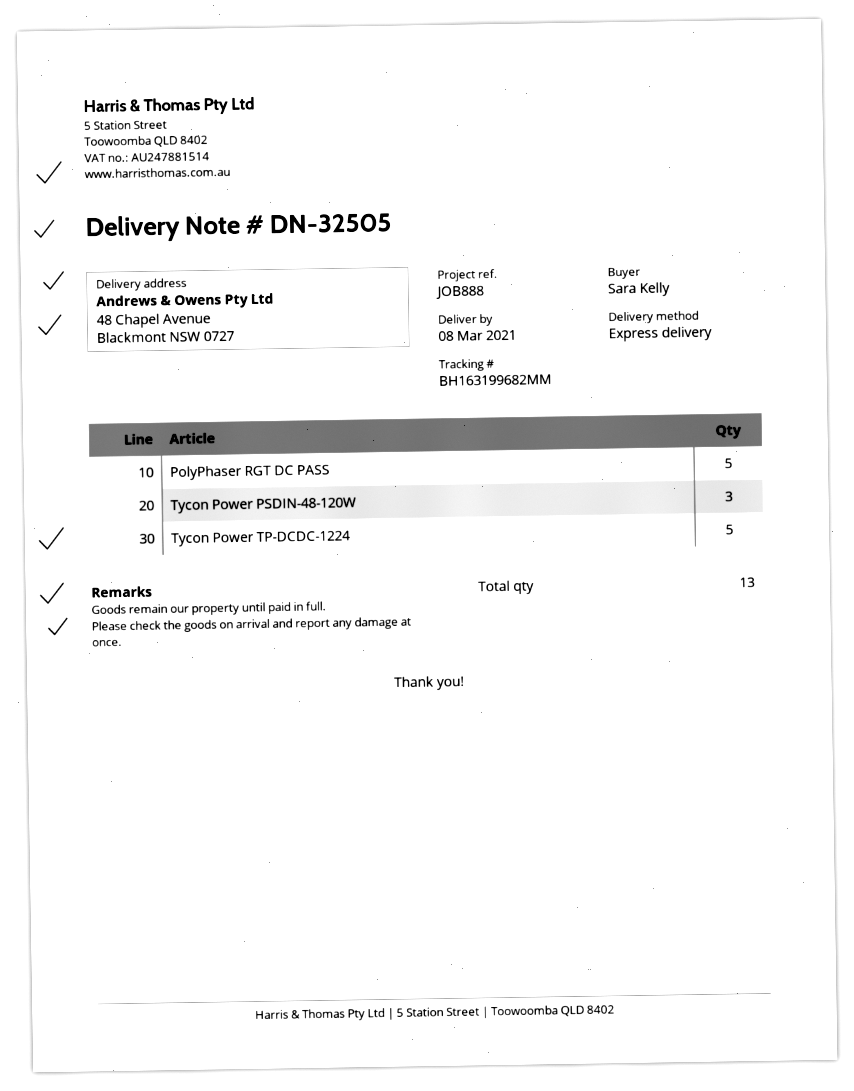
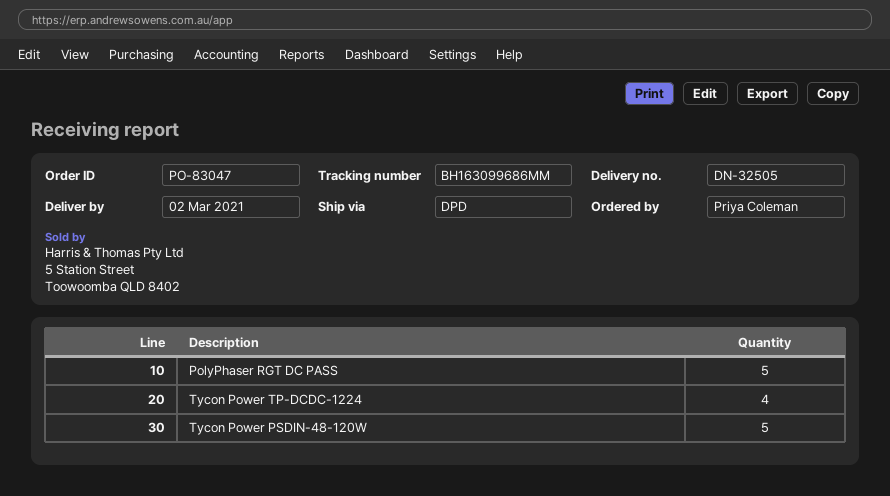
delivery date: 2021-03-08 -> 2021-03-02
ordered by: Sara Kelly -> Priya Coleman
shipping method: express -> DPD
tracking number: BH163199682MM -> BH163099686MM
Tycon Power PSDIN-48-120W: 3 -> 5
Tycon Power TP-DCDC-1224: 5 -> 4

